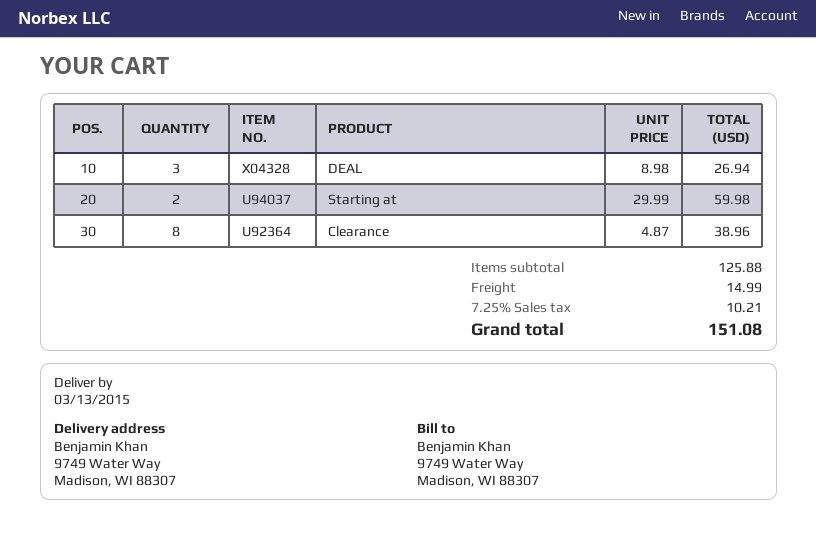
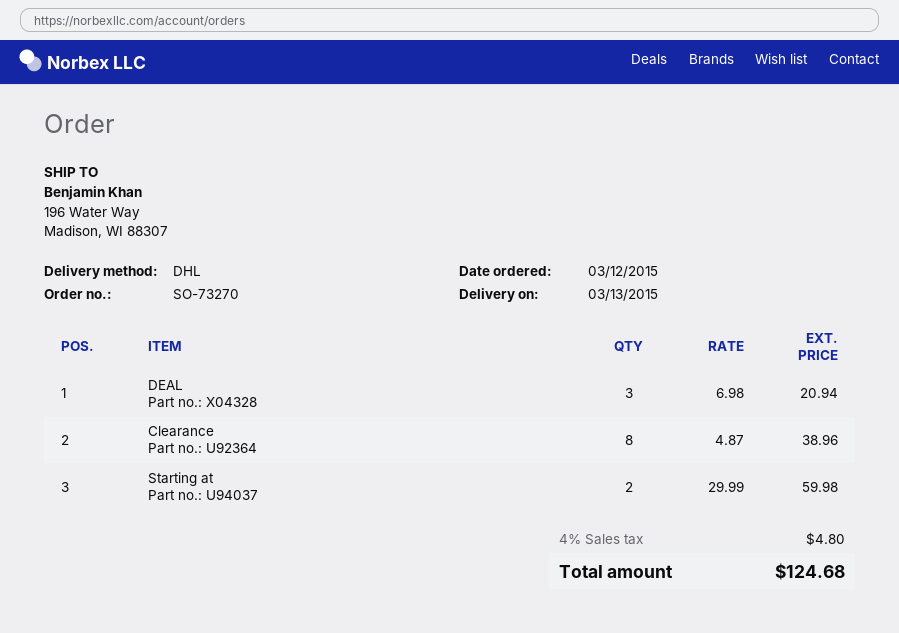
ship to: 9749 Water Way, Madison, WI 88307 -> 196 Water Way, Madison, WI 88307
DEAL: 3 x 8.98 = 26.94 -> 3 x 6.98 = 20.94
shipping: 14.99 -> none
tax: 7.25% = 10.21 -> 4% = 4.80
total: 151.08 -> 124.68

